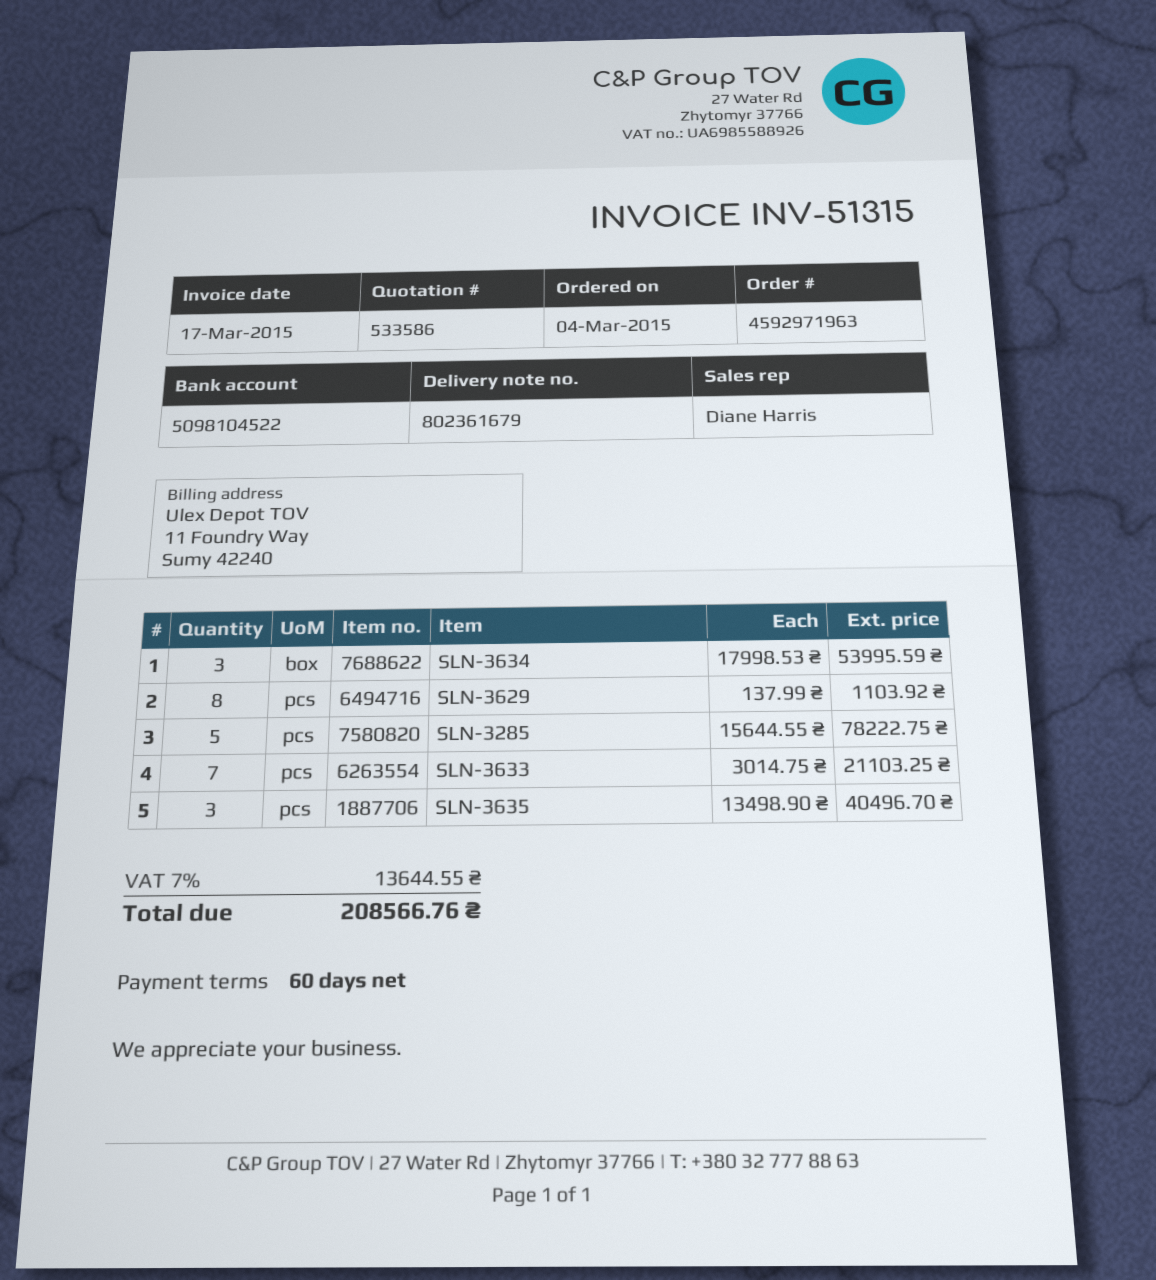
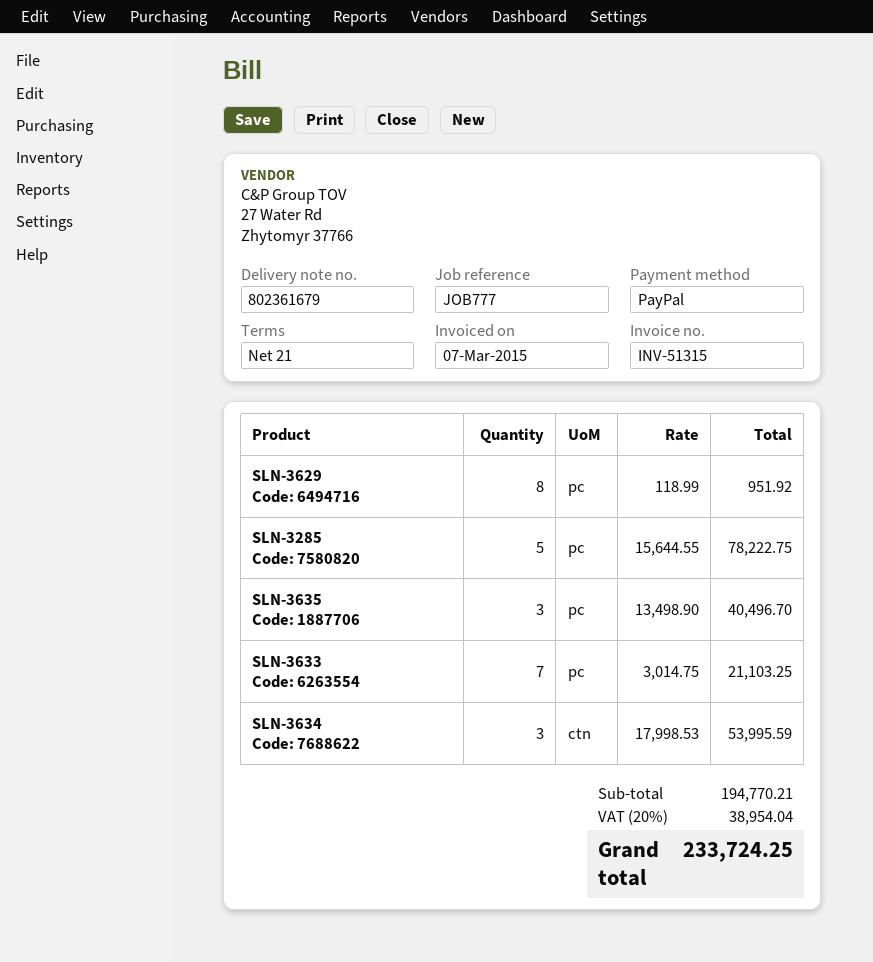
invoice date: 2015-03-17 -> 2015-03-07
payment terms: 60 days -> 21 days
SLN-3629: 8 x 137.99 = 1103.92 -> 8 x 118.99 = 951.92
tax: 7% = 13644.55 -> 20% = 38954.04
total: 208566.76 -> 233724.25

